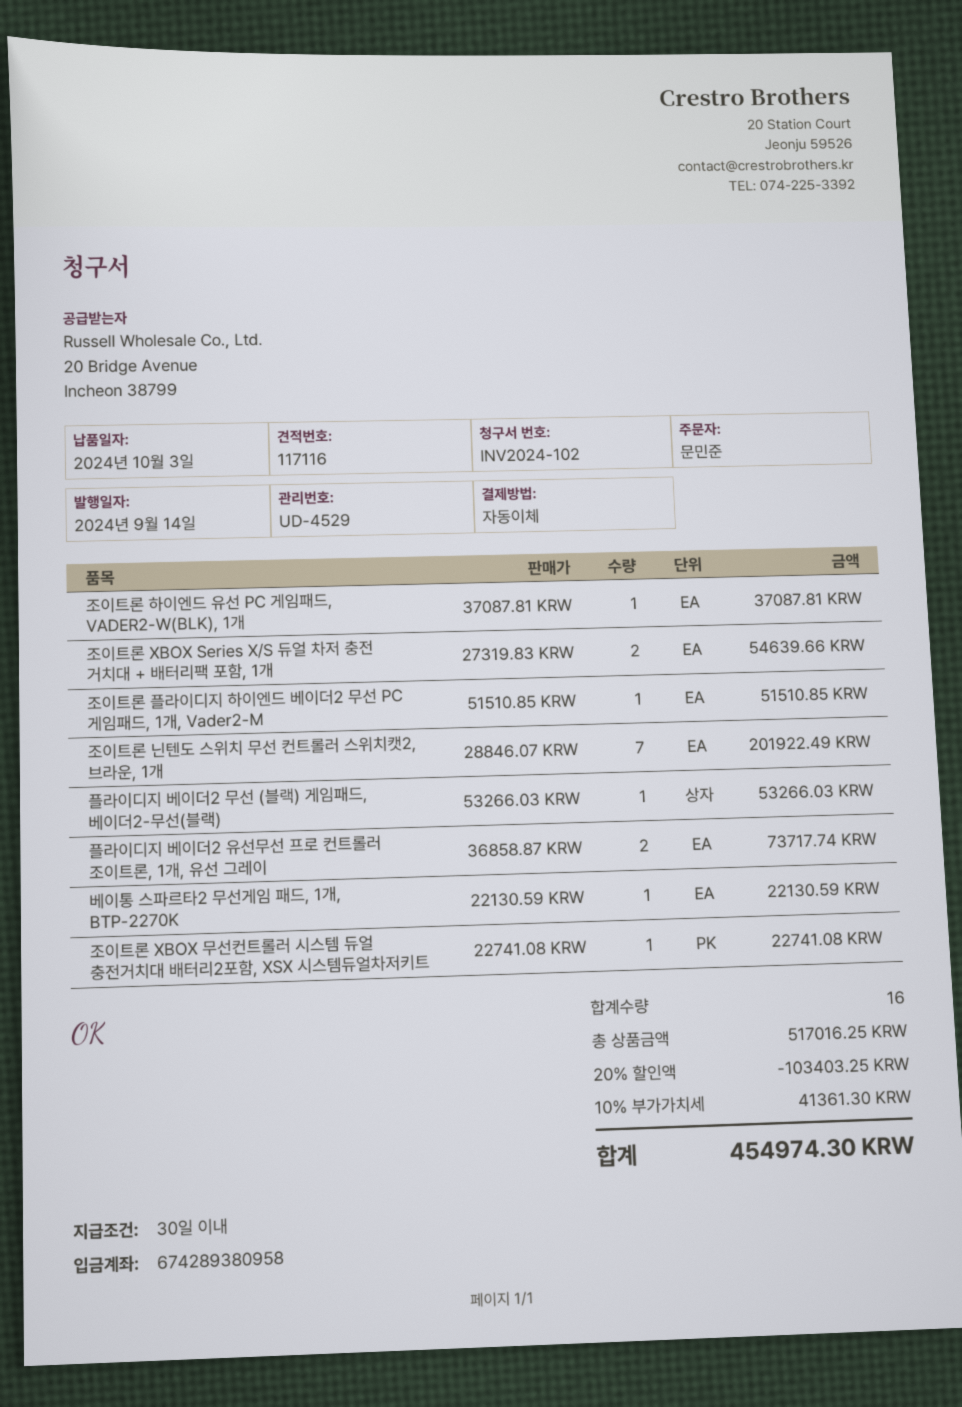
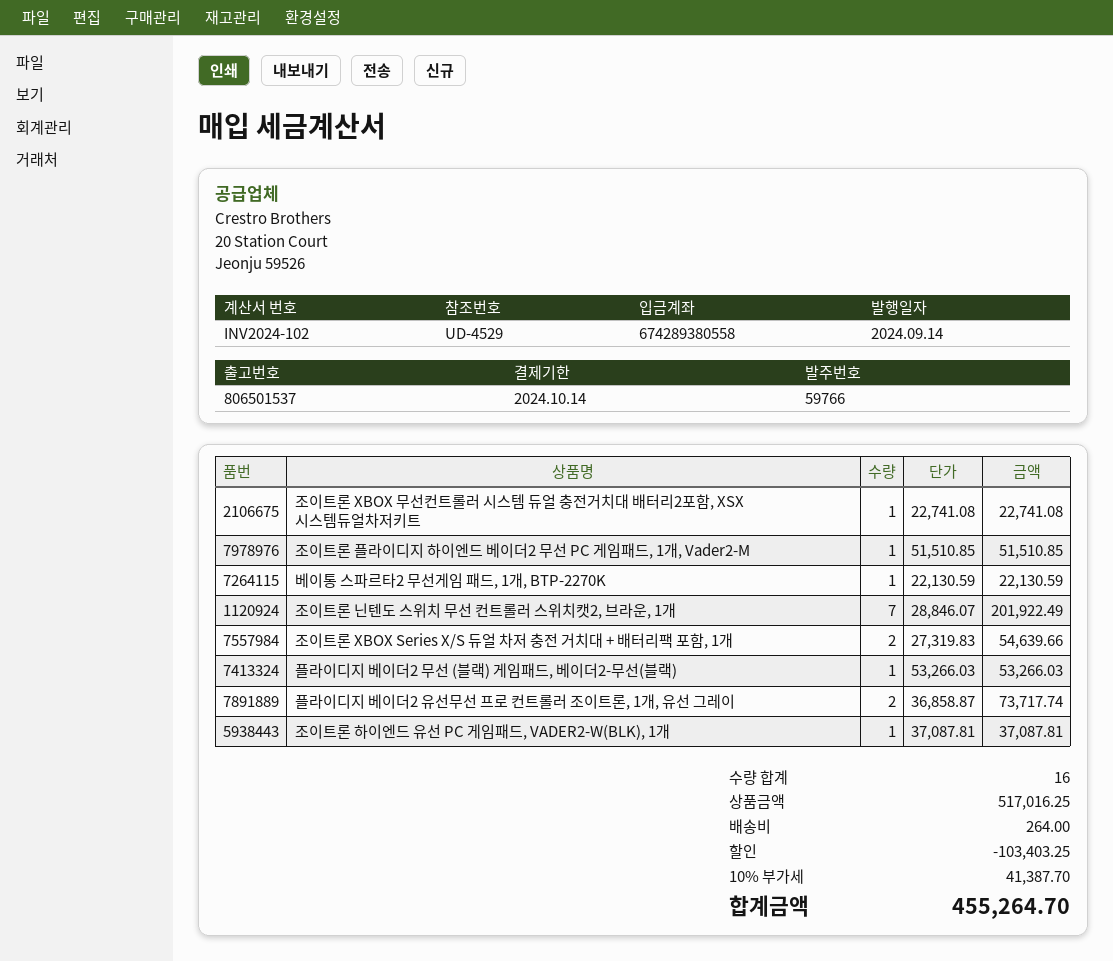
bank account: 674289380958 -> 674289380558
shipping: none -> 264.00
tax: 10% = 41361.30 -> 10% = 41387.70
total: 454974.30 -> 455264.70

